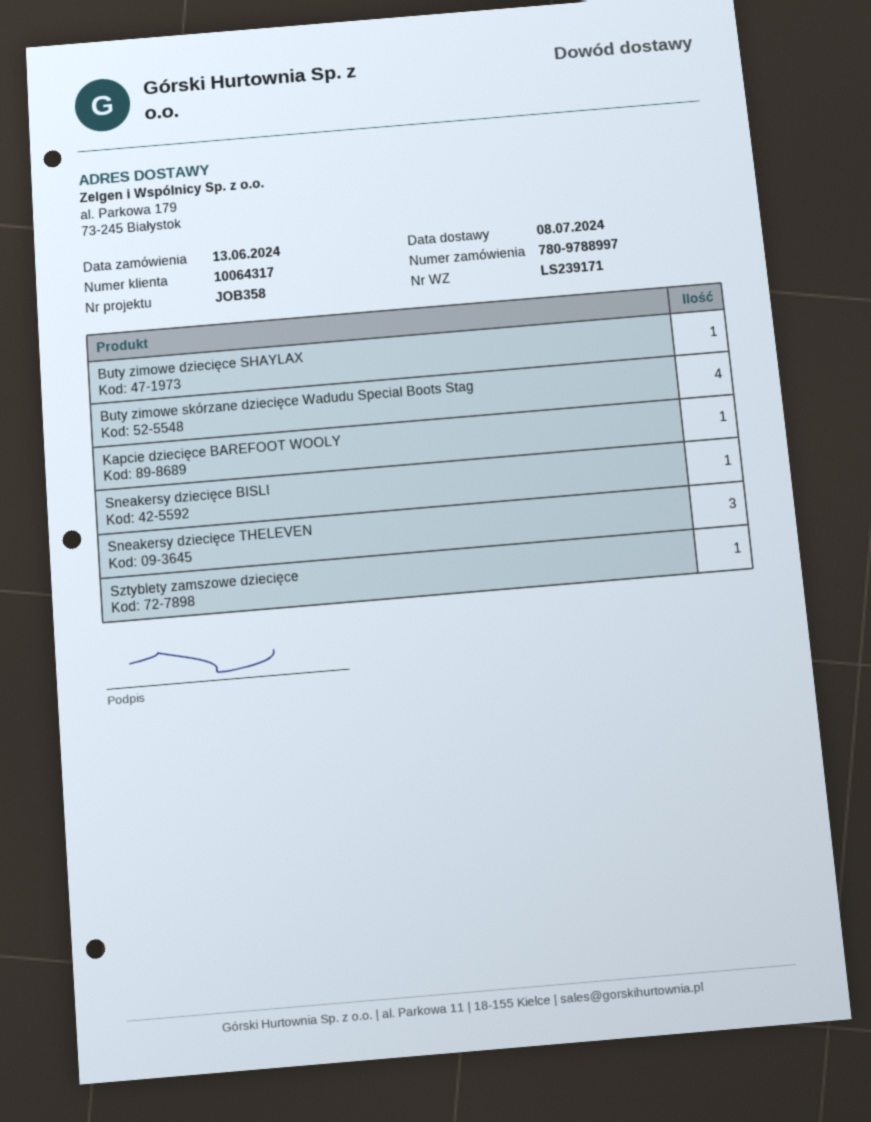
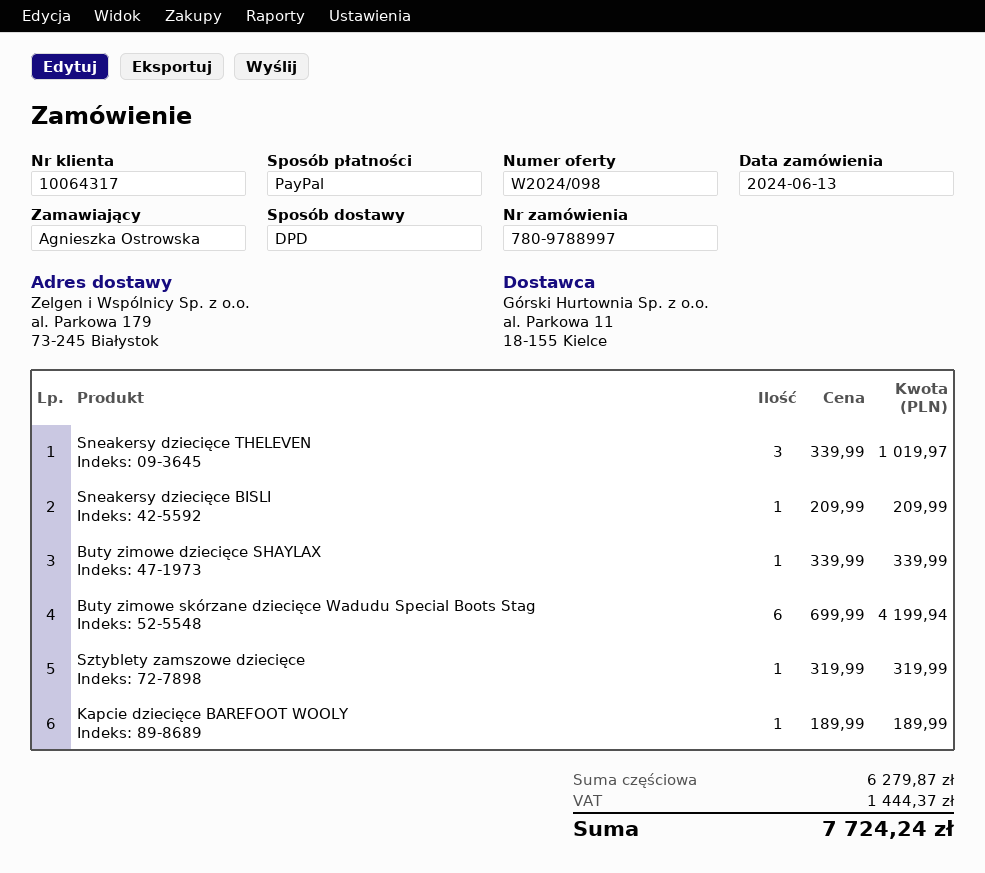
Buty zimowe skórzane dziecięce Wadudu Special Boots Stag: 4 -> 6

